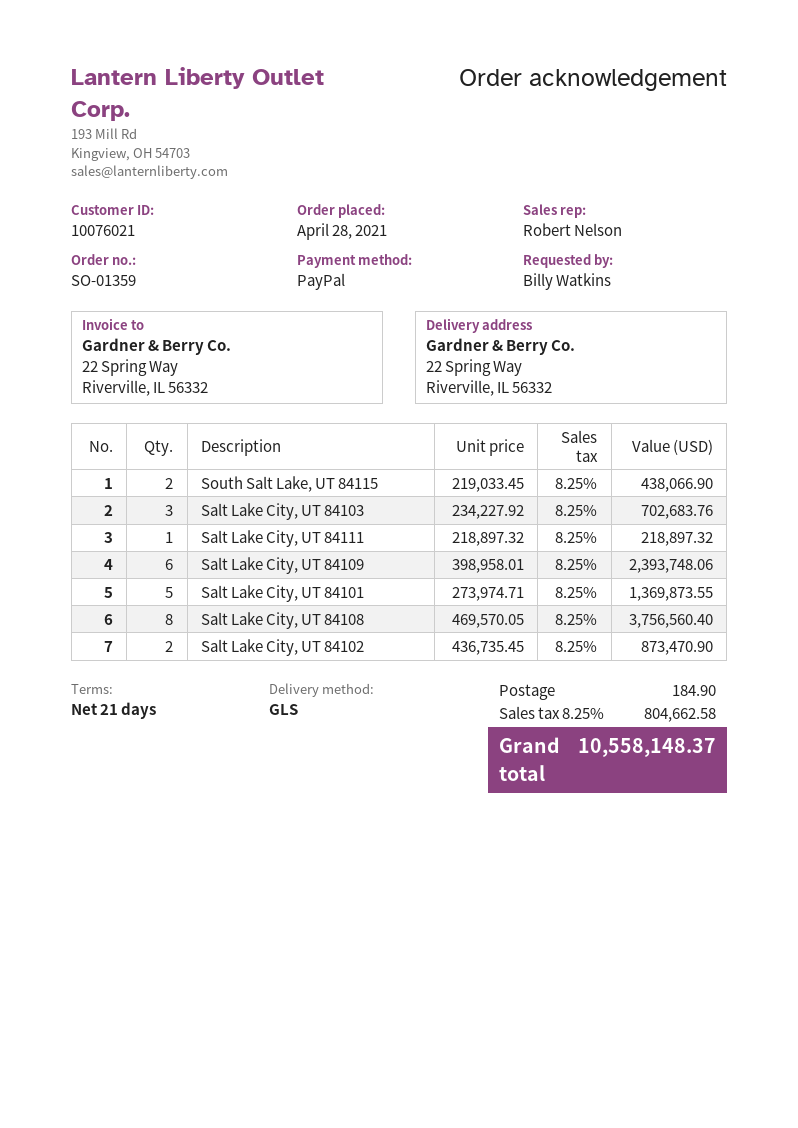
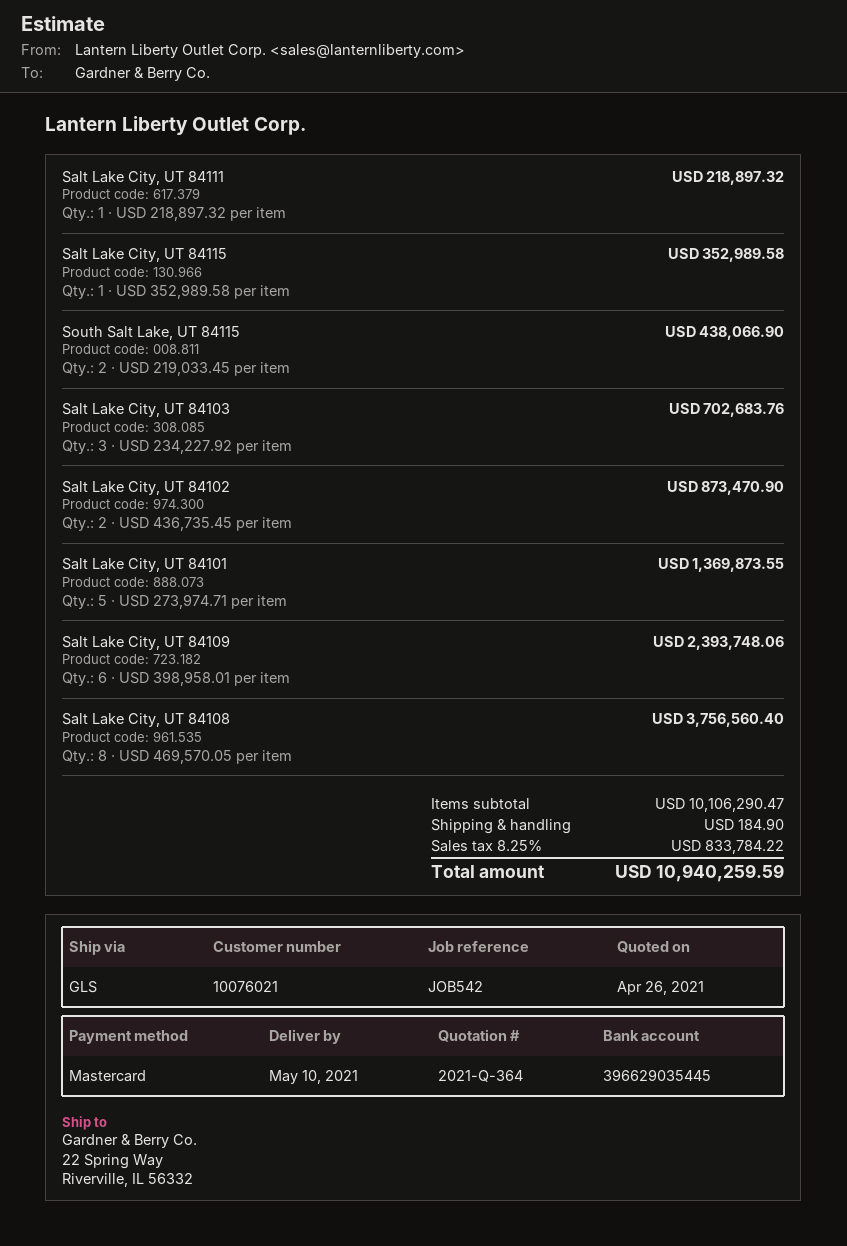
payment method: PayPal -> Mastercard
Salt Lake City, UT 84115: none -> 1 x 352989.58 = 352989.58
tax: 8.25% = 804662.58 -> 8.25% = 833784.22
total: 10558148.37 -> 10940259.59

